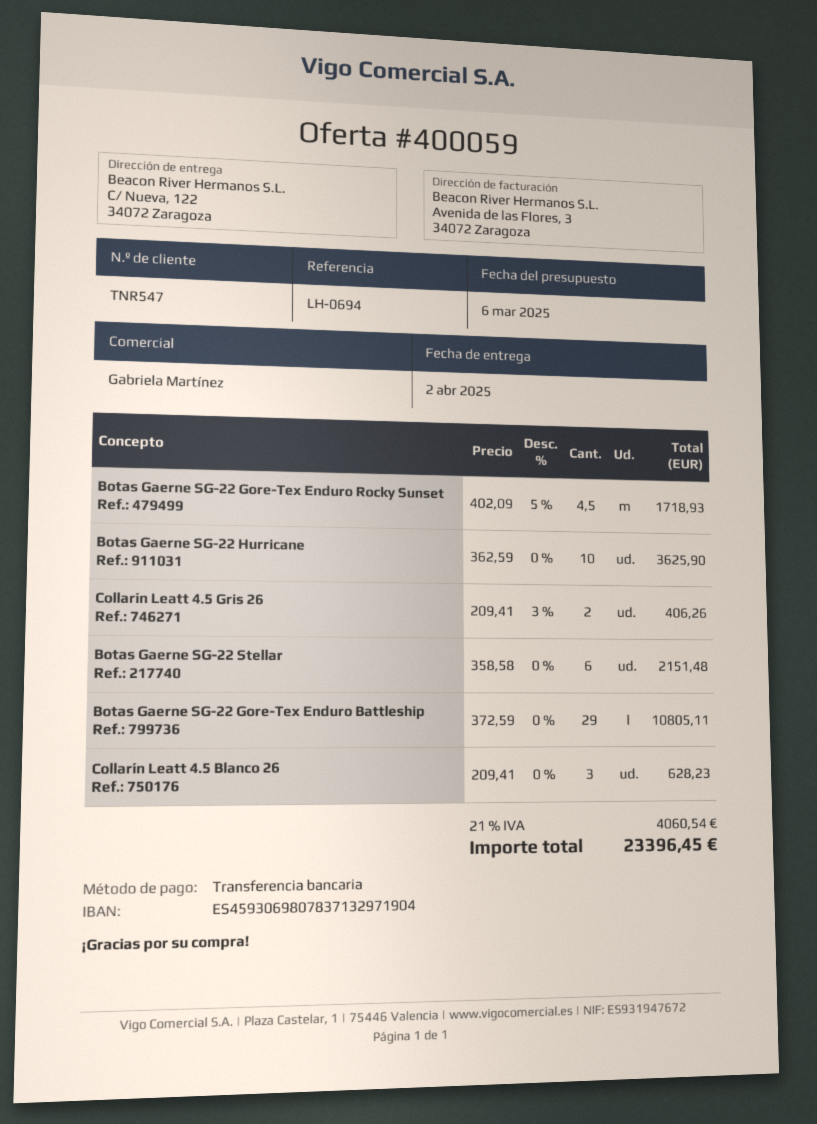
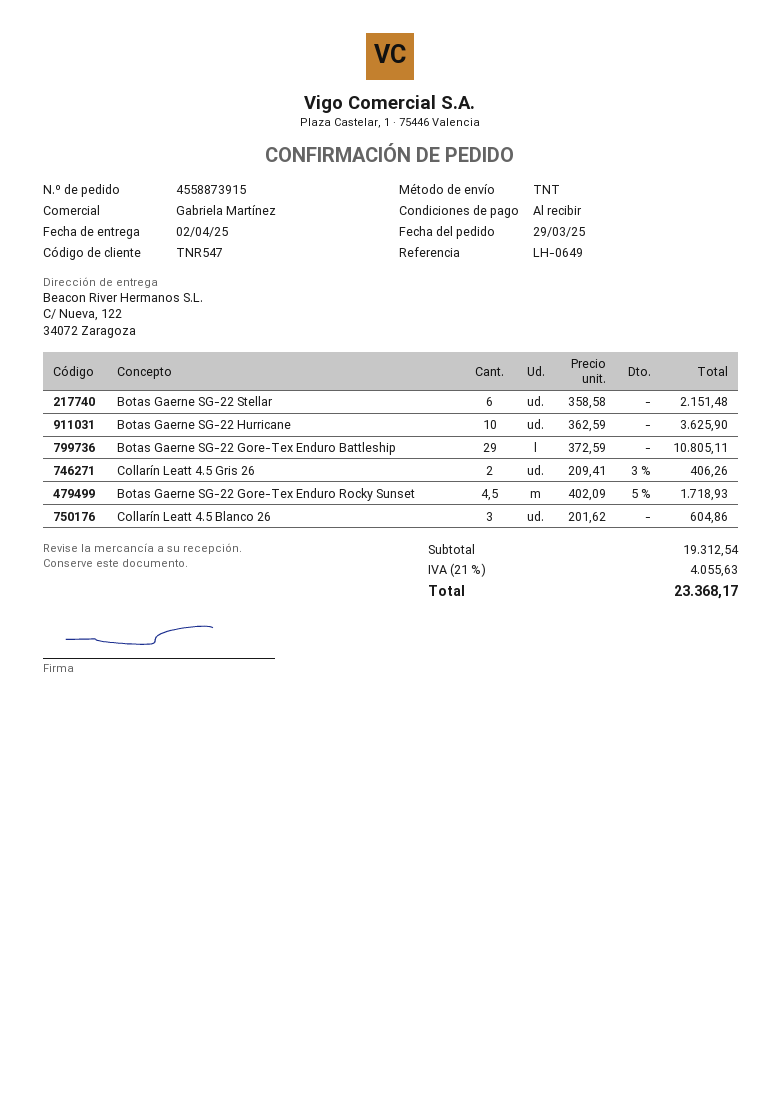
reference: LH-0694 -> LH-0649
Collarín Leatt 4.5 Blanco 26: 3 x 209.41 = 628.23 -> 3 x 201.62 = 604.86
tax: 21% = 4060.54 -> 21% = 4055.63
total: 23396.45 -> 23368.17

